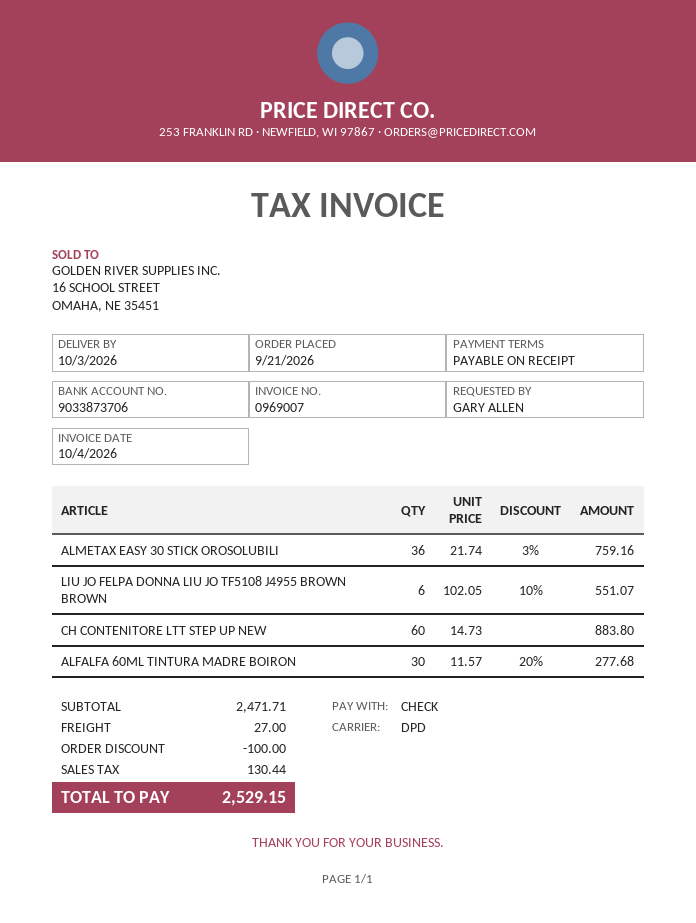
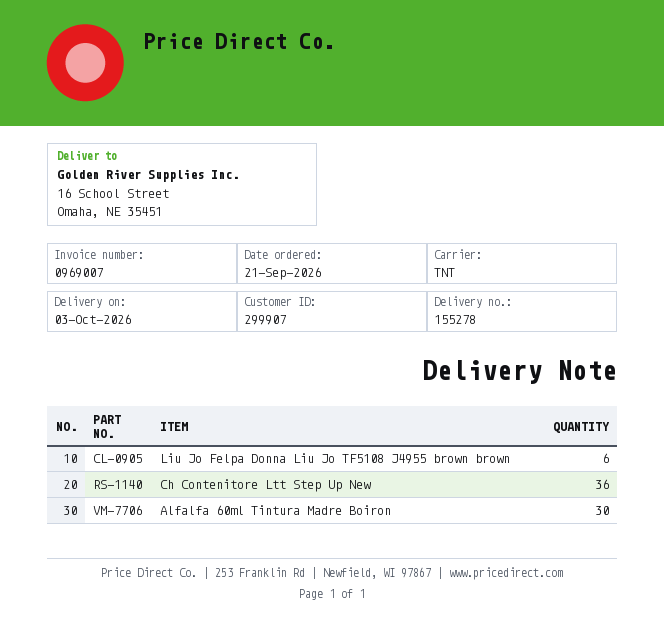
shipping method: DPD -> TNT
ALMETAX EASY 30 STICK OROSOLUBILI: 36 -> none
CH CONTENITORE LTT STEP UP NEW: 60 -> 36

